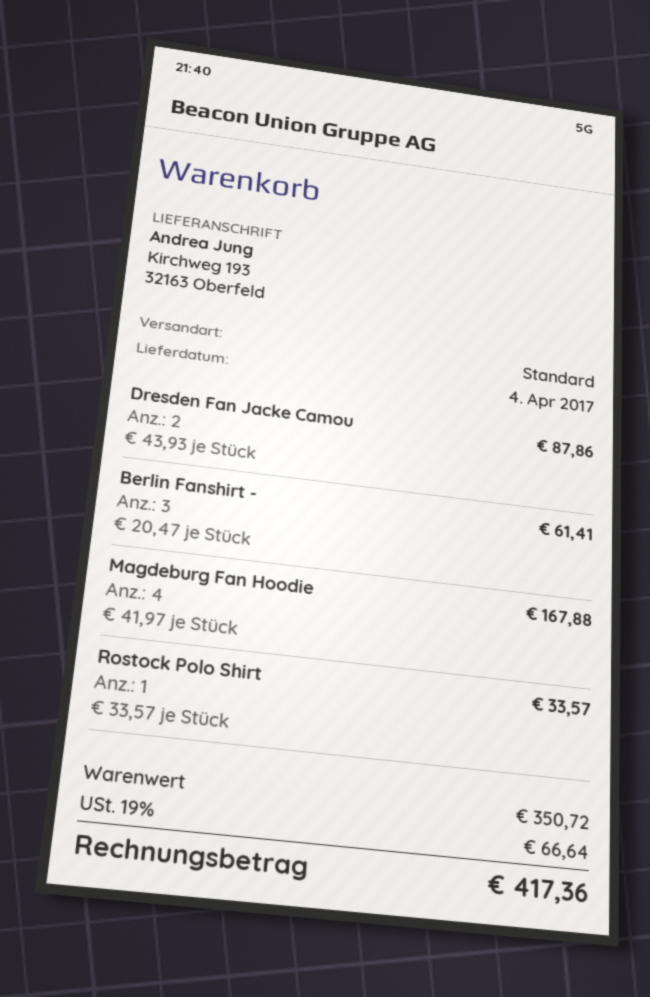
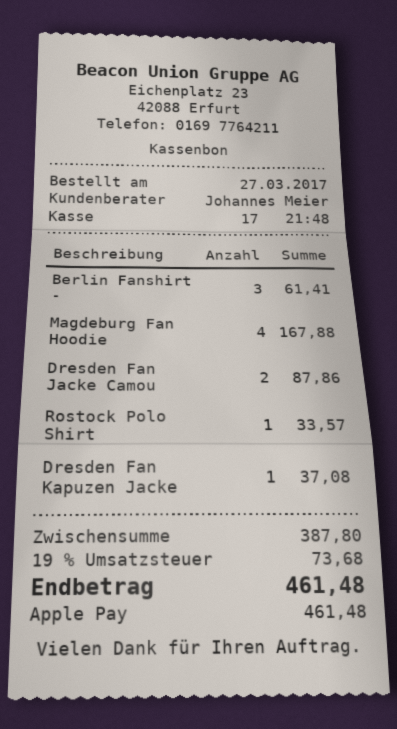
Dresden Fan Kapuzen Jacke: none -> 1 for 37.08
subtotal: 350.72 -> 387.80
tax: 19% = 66.64 -> 19% = 73.68
total: 417.36 -> 461.48

